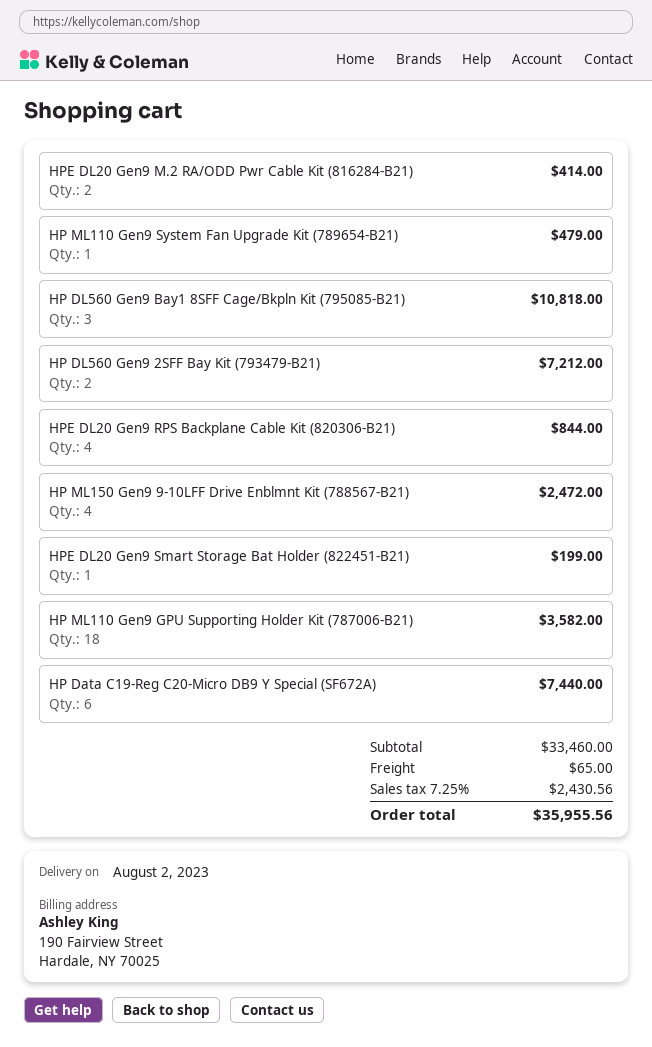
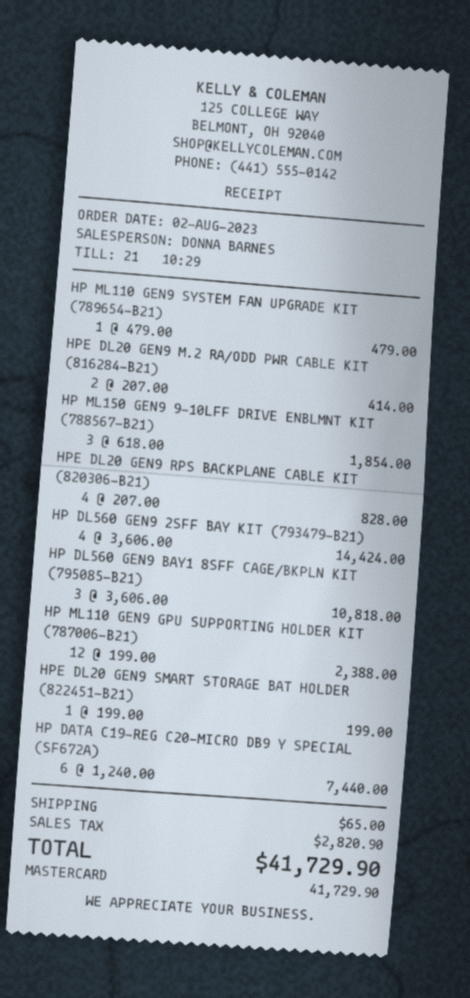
HP DL560 Gen9 2SFF Bay Kit (793479-B21): 2 for 7212.00 -> 4 for 14424.00
HPE DL20 Gen9 RPS Backplane Cable Kit (820306-B21): 4 for 844.00 -> 4 for 828.00
HP ML150 Gen9 9-10LFF Drive Enblmnt Kit (788567-B21): 4 for 2472.00 -> 3 for 1854.00
HP ML110 Gen9 GPU Supporting Holder Kit (787006-B21): 18 for 3582.00 -> 12 for 2388.00
tax: 2430.56 -> 2820.90
total: 35955.56 -> 41729.90

